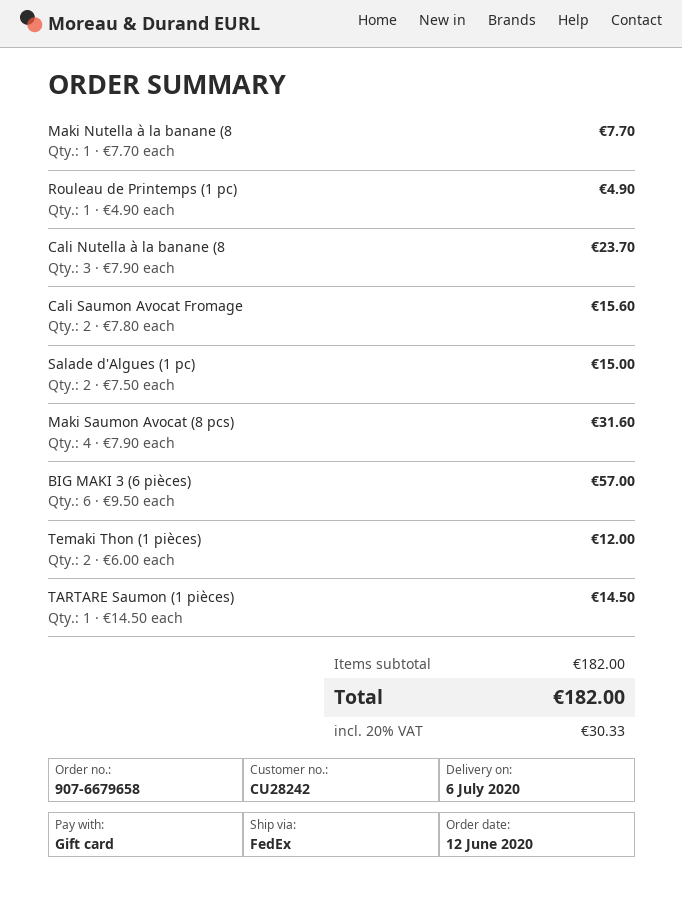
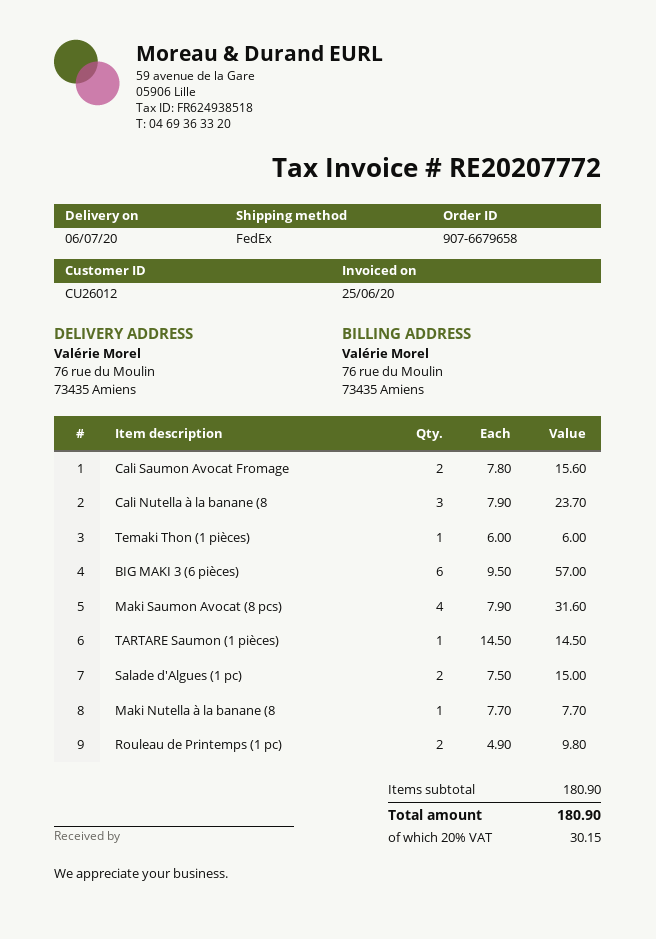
customer number: CU28242 -> CU26012
Rouleau de Printemps (1 pc): 1 x 4.90 = 4.90 -> 2 x 4.90 = 9.80
Temaki Thon (1 pièces): 2 x 6.00 = 12.00 -> 1 x 6.00 = 6.00
subtotal: 182.00 -> 180.90
tax: 20% = 30.33 -> 20% = 30.15
total: 182.00 -> 180.90

